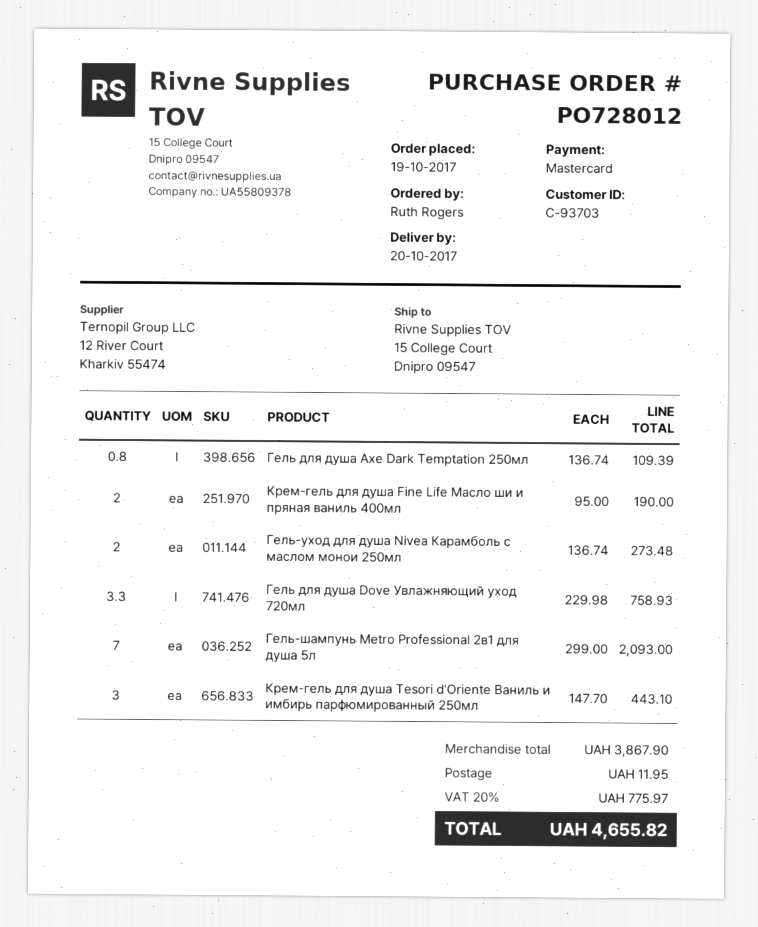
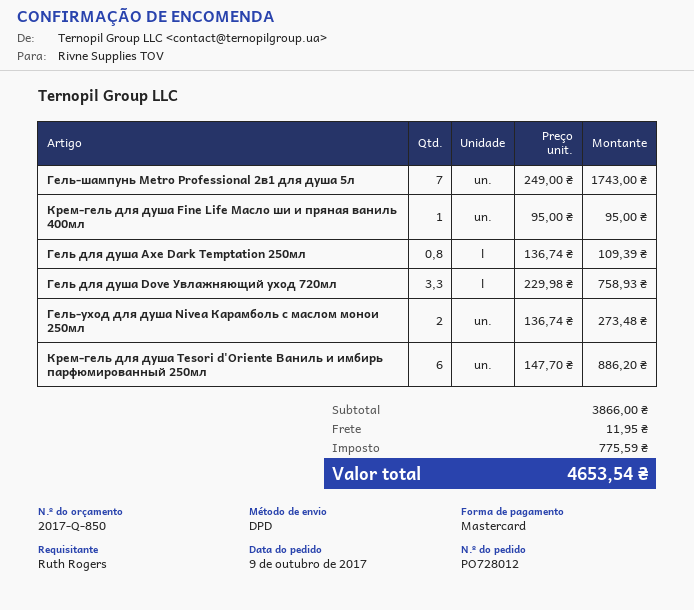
order date: 2017-10-19 -> 2017-10-09
Крем-гель для душа Fine Life Масло ши и пряная ваниль 400мл: 2 x 95.00 = 190.00 -> 1 x 95.00 = 95.00
Гель-шампунь Metro Professional 2в1 для душа 5л: 7 x 299.00 = 2093.00 -> 7 x 249.00 = 1743.00
Крем-гель для душа Tesori d'Oriente Ваниль и имбирь парфюмированный 250мл: 3 x 147.70 = 443.10 -> 6 x 147.70 = 886.20
subtotal: 3867.90 -> 3866.00
tax: 775.97 -> 775.59
total: 4655.82 -> 4653.54

